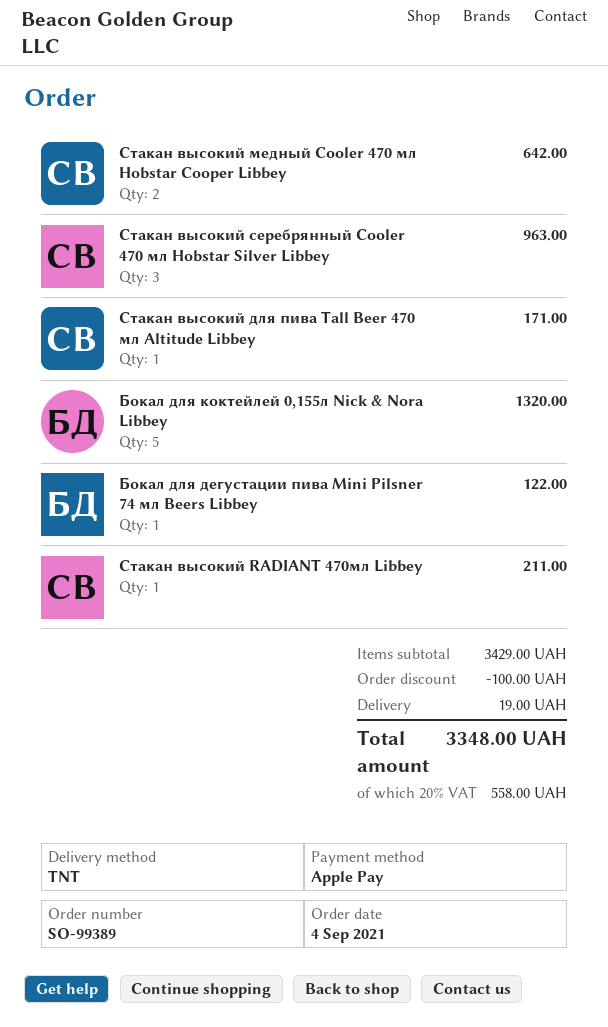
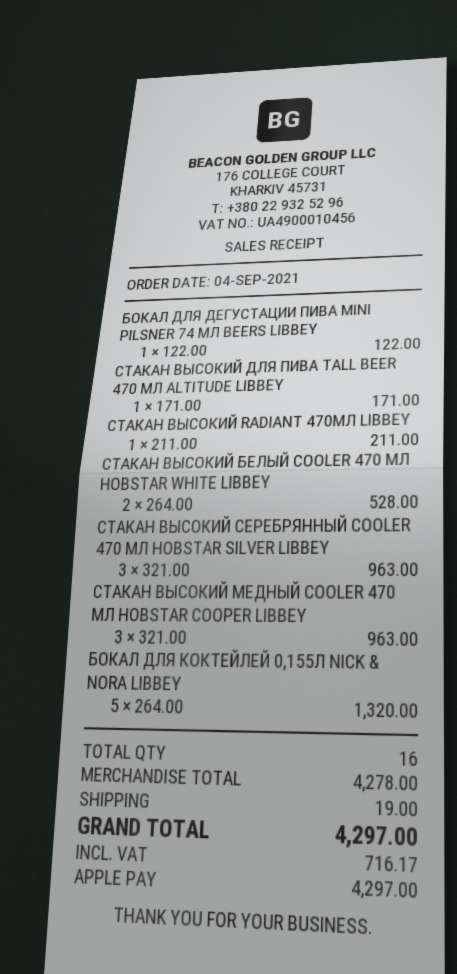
Стакан высокий медный Cooler 470 мл Hobstar Cooper Libbey: 2 for 642.00 -> 3 for 963.00
СТАКАН ВЫСОКИЙ БЕЛЫЙ COOLER 470 МЛ HOBSTAR WHITE LIBBEY: none -> 2 for 528.00
subtotal: 3429.00 -> 4278.00
discount: 100.00 -> none
tax: 558.00 -> 716.17
total: 3348.00 -> 4297.00

